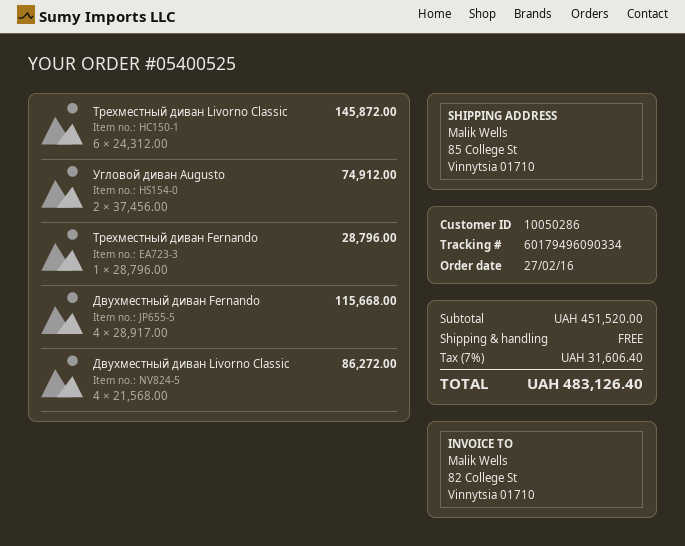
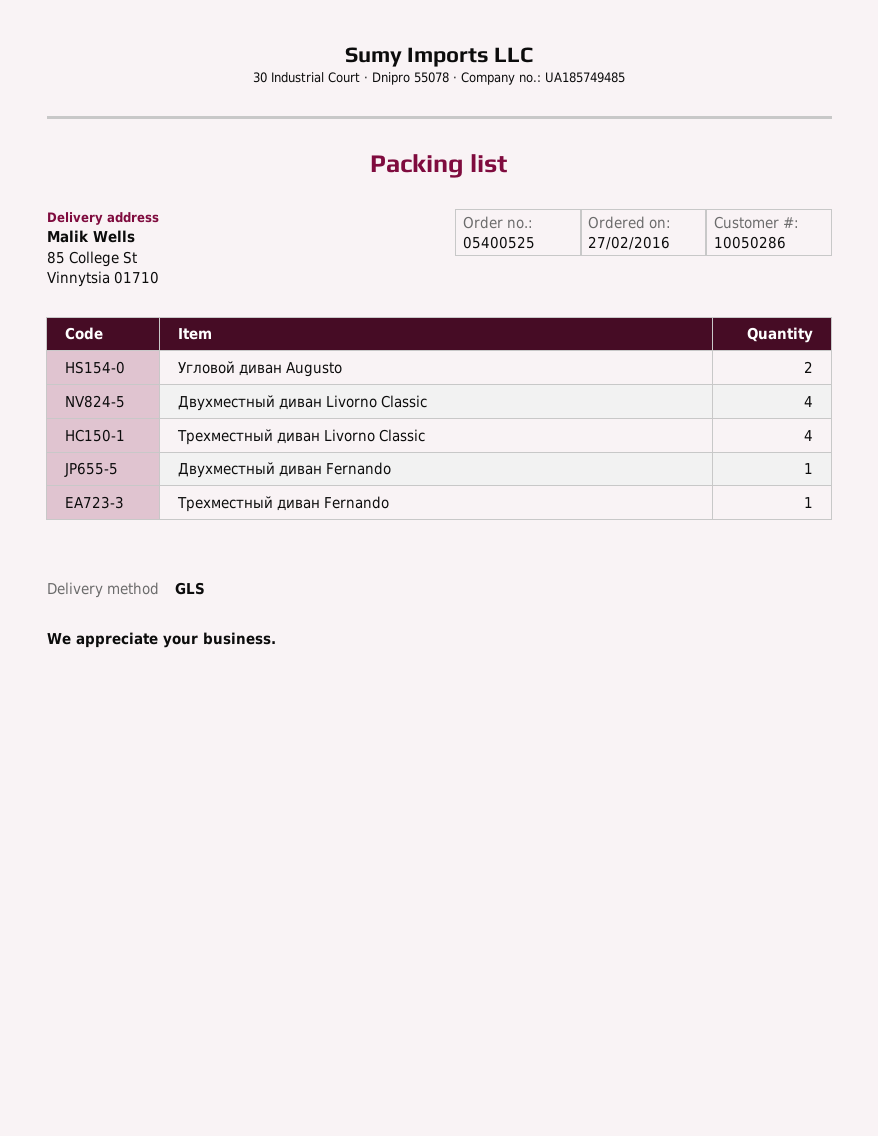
Трехместный диван Livorno Classic: 6 -> 4
Двухместный диван Fernando: 4 -> 1

